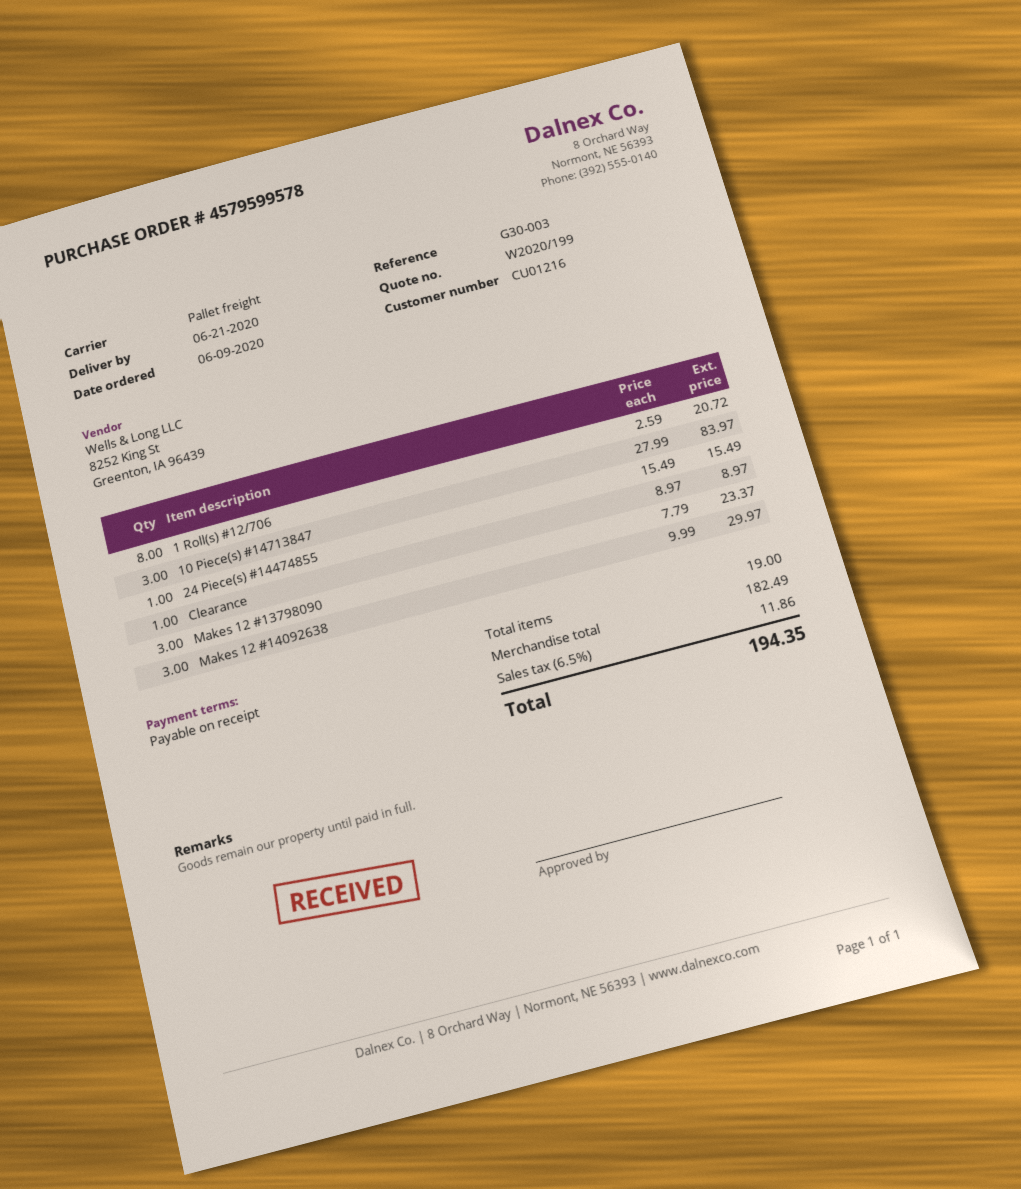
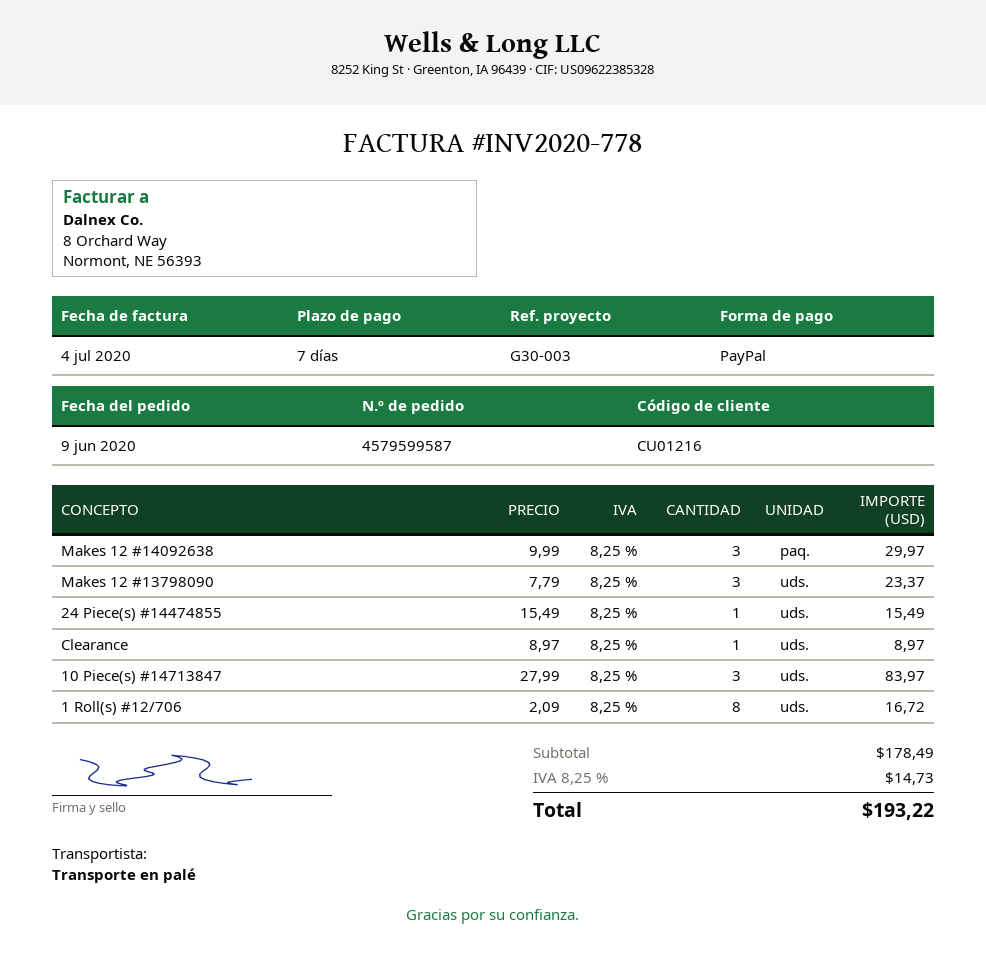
order number: 4579599578 -> 4579599587
payment terms: on receipt -> 7 days
1 Roll(s) #12/706: 8 x 2.59 = 20.72 -> 8 x 2.09 = 16.72
subtotal: 182.49 -> 178.49
tax: 6.5% = 11.86 -> 8.25% = 14.73
total: 194.35 -> 193.22

